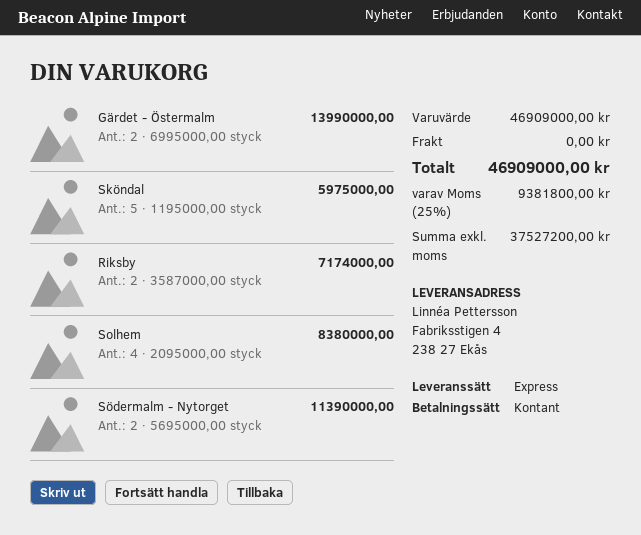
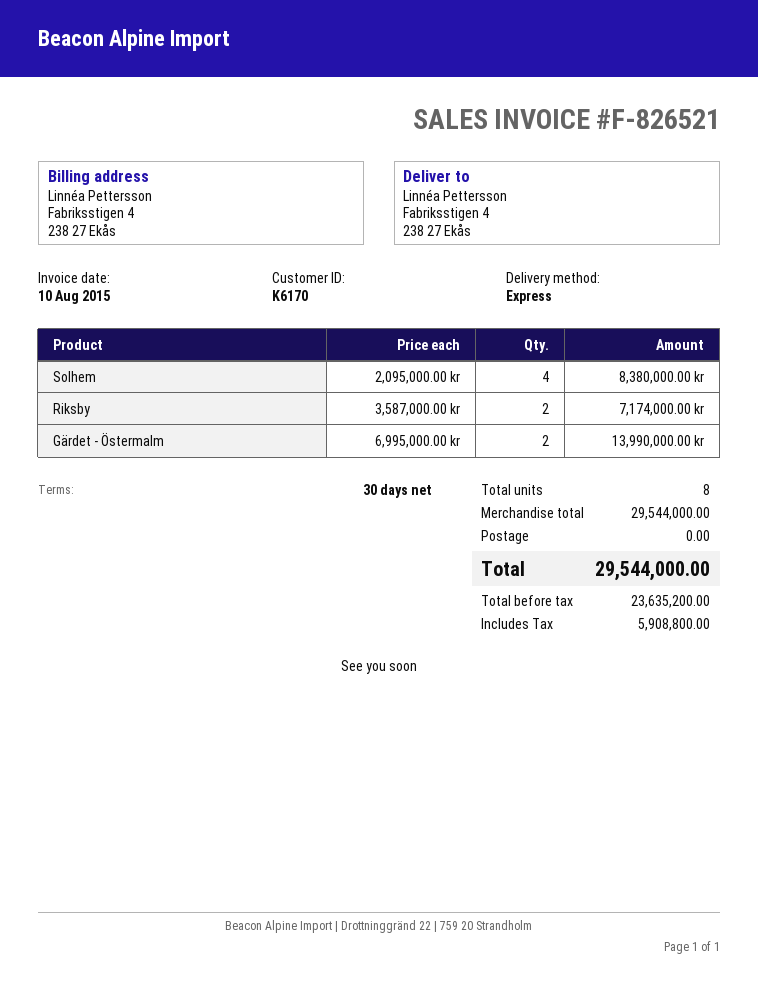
Sköndal: 5 x 1195000.00 = 5975000.00 -> none
Södermalm - Nytorget: 2 x 5695000.00 = 11390000.00 -> none
subtotal: 46909000.00 -> 29544000.00
net: 37527200.00 -> 23635200.00
tax: 9381800.00 -> 5908800.00
total: 46909000.00 -> 29544000.00

